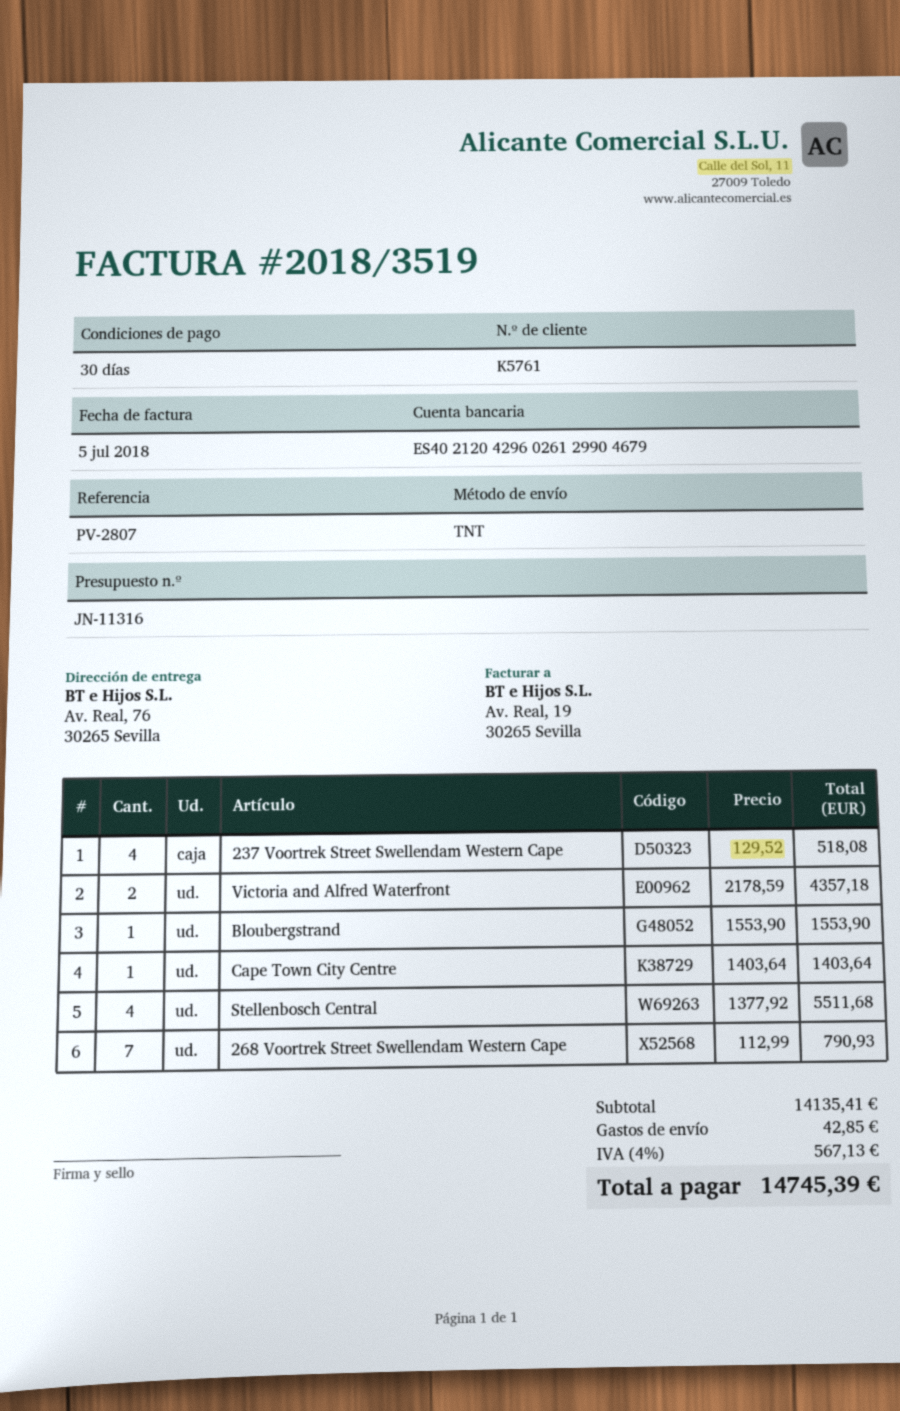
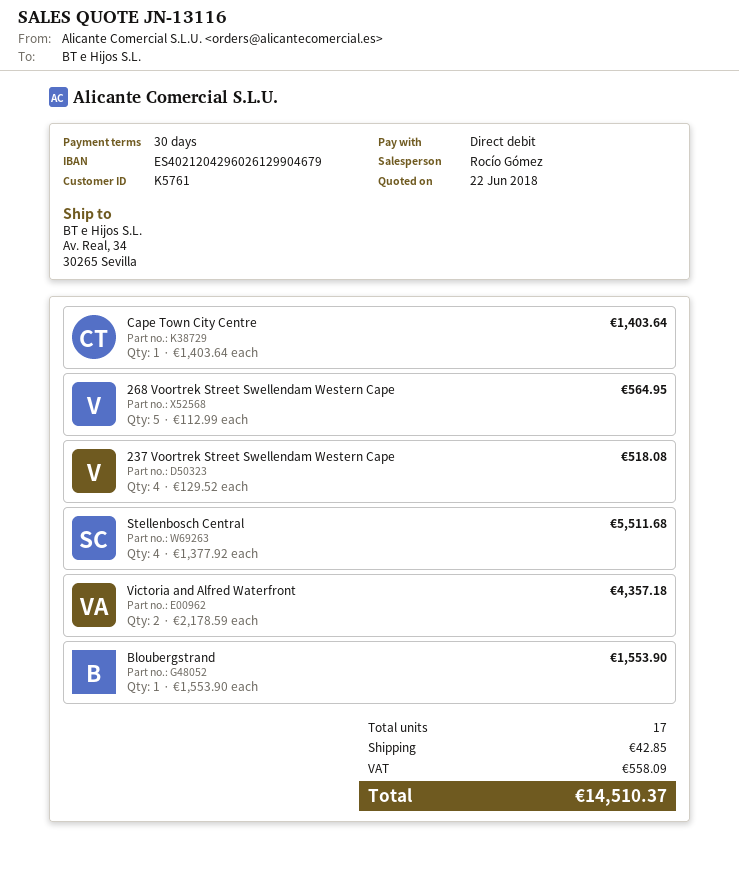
quote number: JN-11316 -> JN-13116
ship to: Av. Real, 76, 30265 Sevilla -> Av. Real, 34, 30265 Sevilla
268 Voortrek Street Swellendam Western Cape: 7 x 112.99 = 790.93 -> 5 x 112.99 = 564.95
tax: 567.13 -> 558.09
total: 14745.39 -> 14510.37

